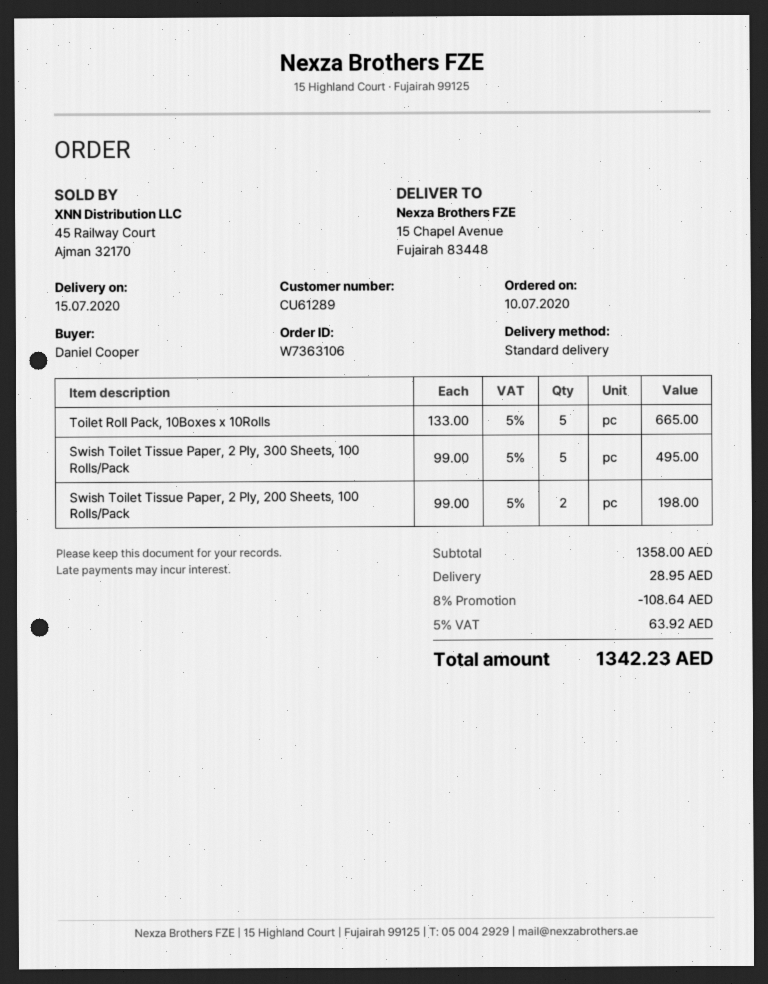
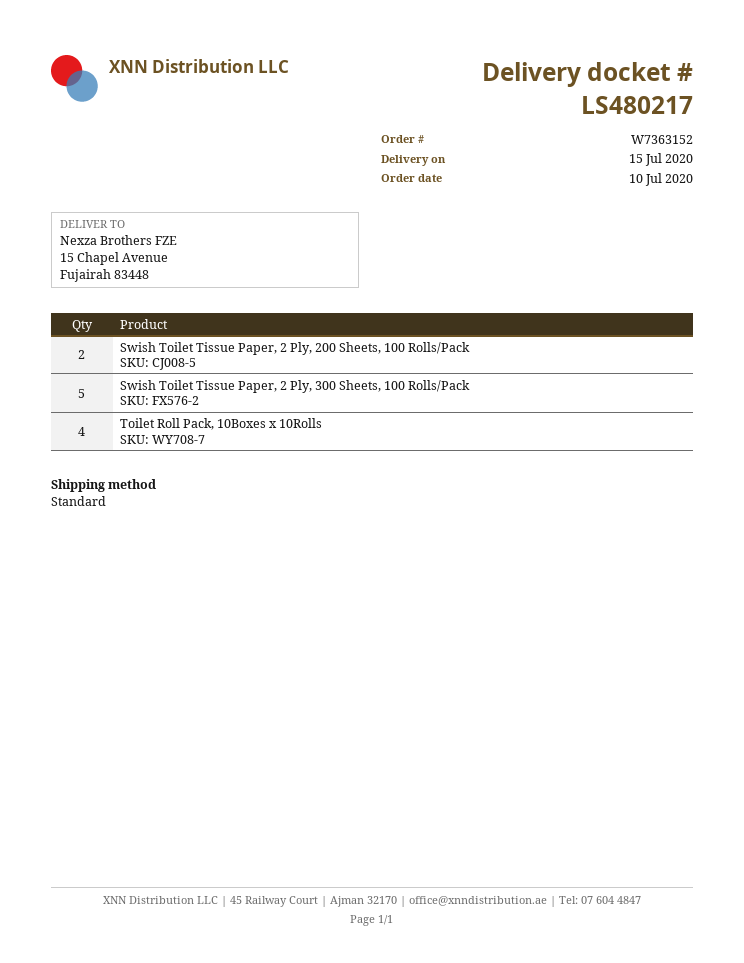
order number: W7363106 -> W7363152
Toilet Roll Pack, 10Boxes x 10Rolls: 5 -> 4

